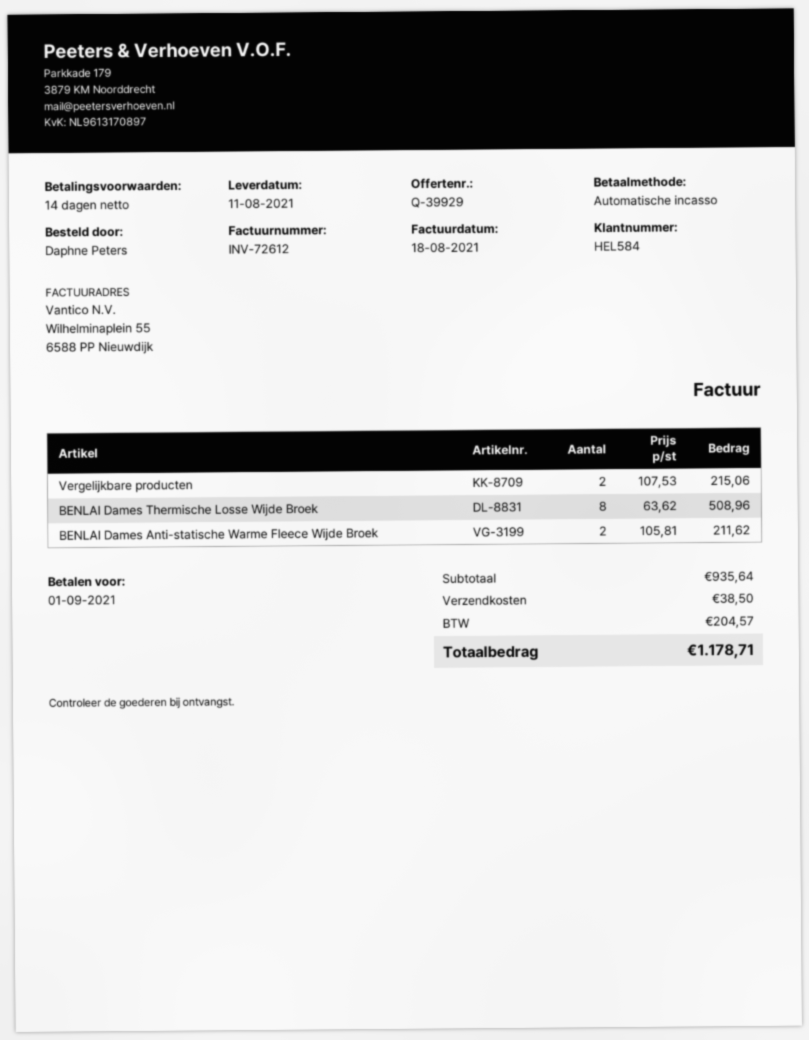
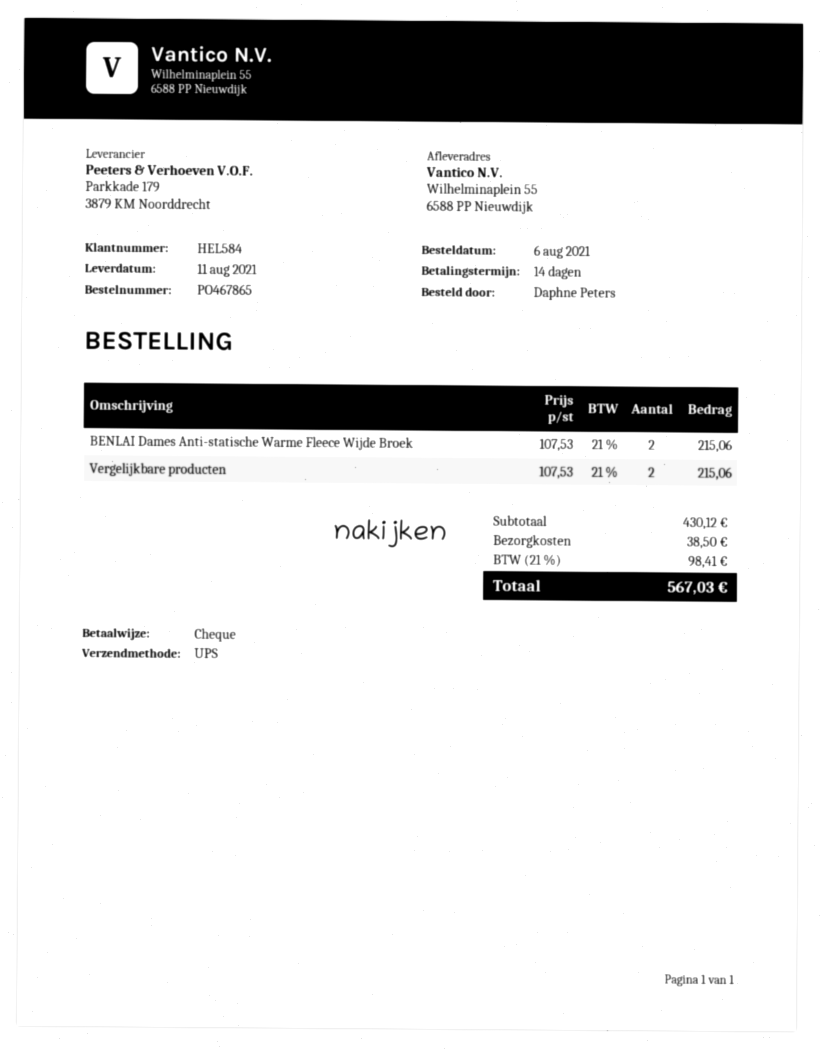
payment method: direct debit -> cheque
BENLAI Dames Thermische Losse Wijde Broek: 8 x 63.62 = 508.96 -> none
BENLAI Dames Anti-statische Warme Fleece Wijde Broek: 2 x 105.81 = 211.62 -> 2 x 107.53 = 215.06
subtotal: 935.64 -> 430.12
tax: 204.57 -> 98.41
total: 1178.71 -> 567.03

